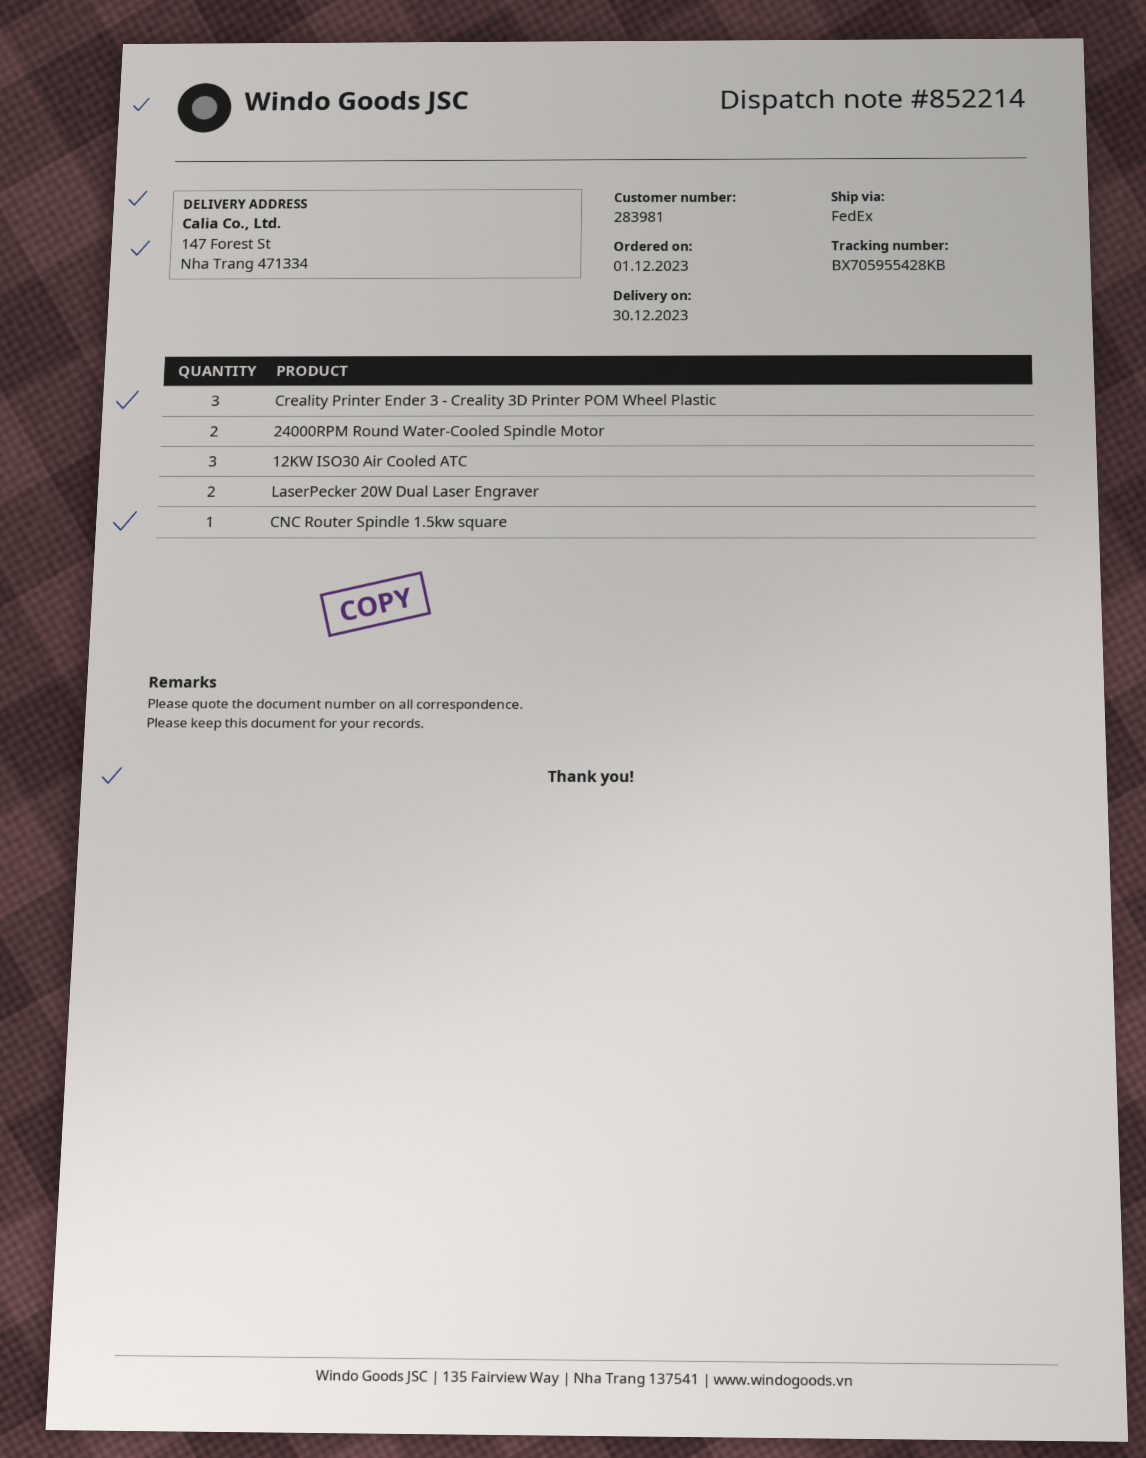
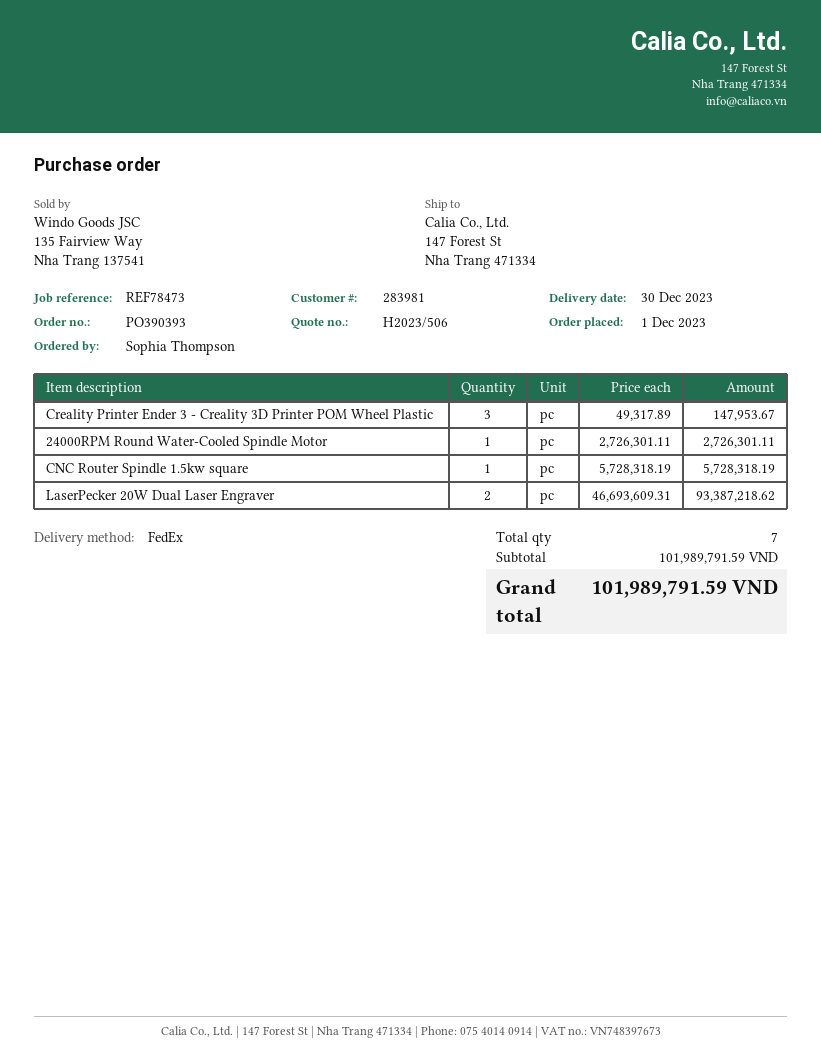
24000RPM Round Water‑Cooled Spindle Motor: 2 -> 1
12KW ISO30 Air Cooled ATC: 3 -> none

